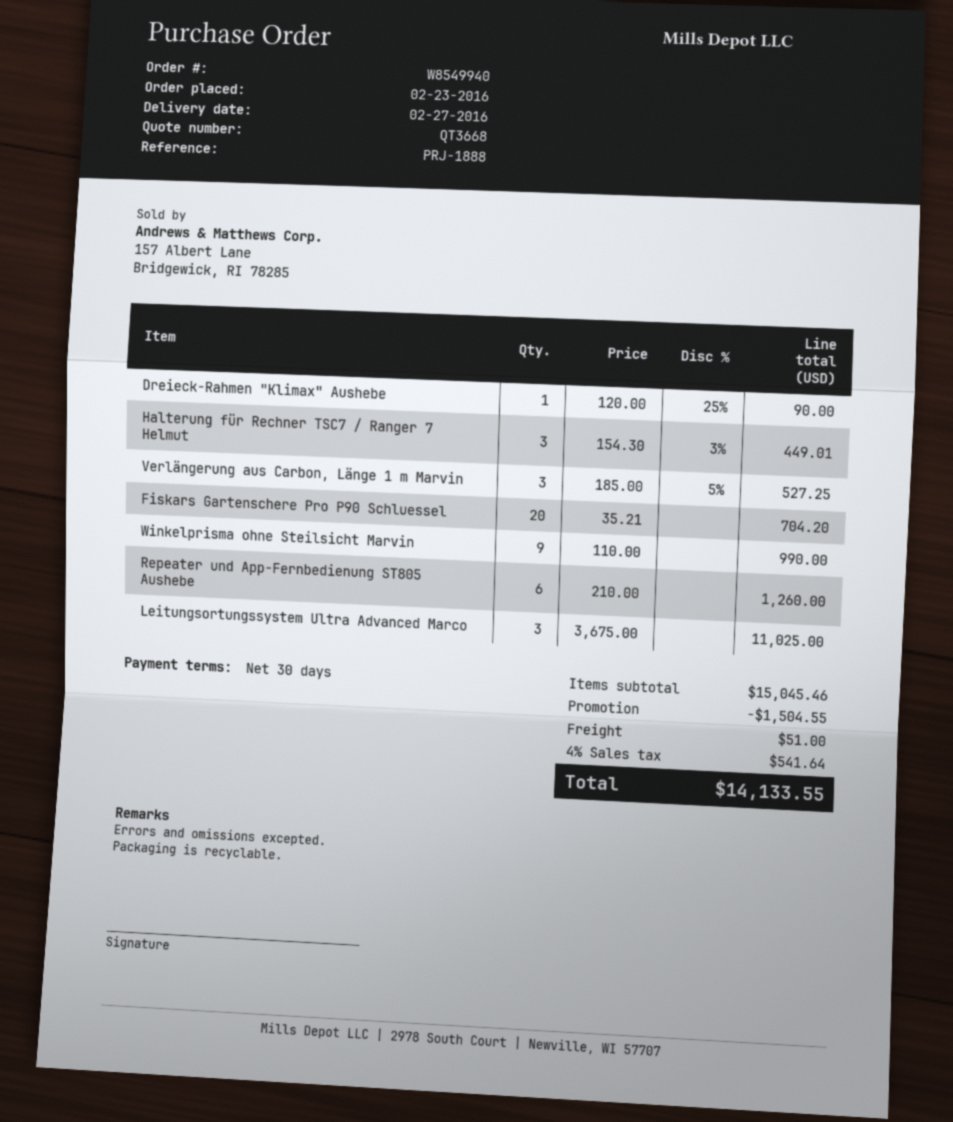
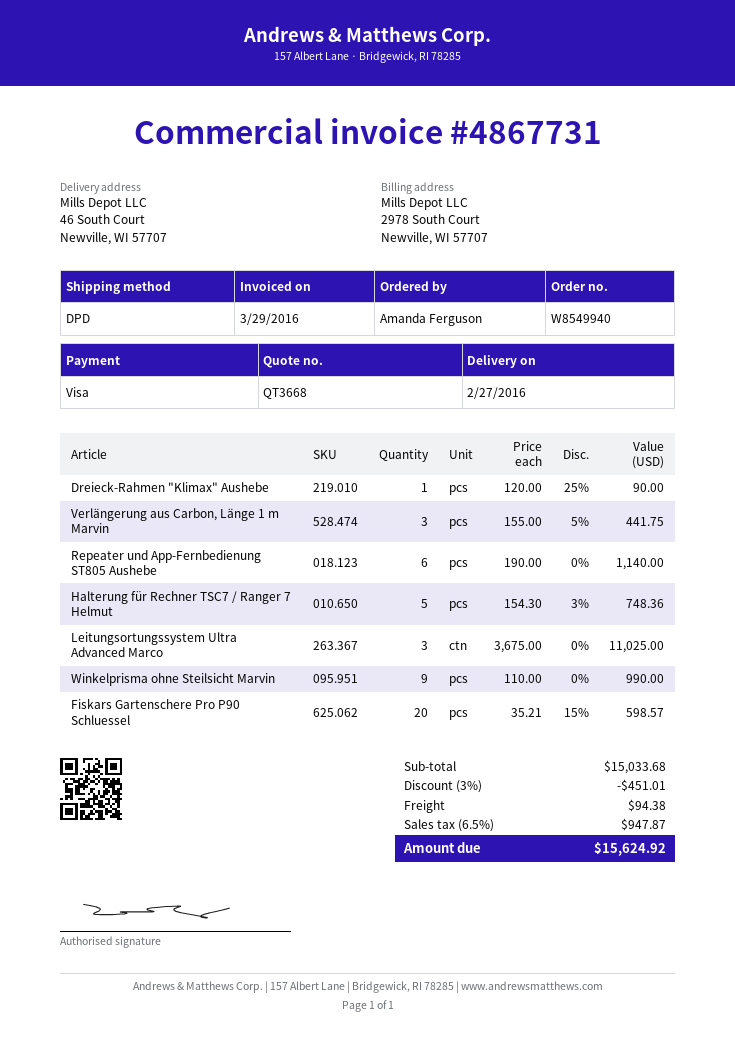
Halterung für Rechner TSC7 / Ranger 7 Helmut: 3 x 154.30 - 3% = 449.01 -> 5 x 154.30 - 3% = 748.36
Verlängerung aus Carbon, Länge 1 m Marvin: 3 x 185.00 - 5% = 527.25 -> 3 x 155.00 - 5% = 441.75
Fiskars Gartenschere Pro P90 Schluessel: 20 x 35.21 = 704.20 -> 20 x 35.21 - 15% = 598.57
Repeater und App-Fernbedienung ST805 Aushebe: 6 x 210.00 = 1260.00 -> 6 x 190.00 = 1140.00
subtotal: 15045.46 -> 15033.68
discount: 1504.55 -> 451.01
shipping: 51.00 -> 94.38
tax: 4% = 541.64 -> 6.5% = 947.87
total: 14133.55 -> 15624.92

